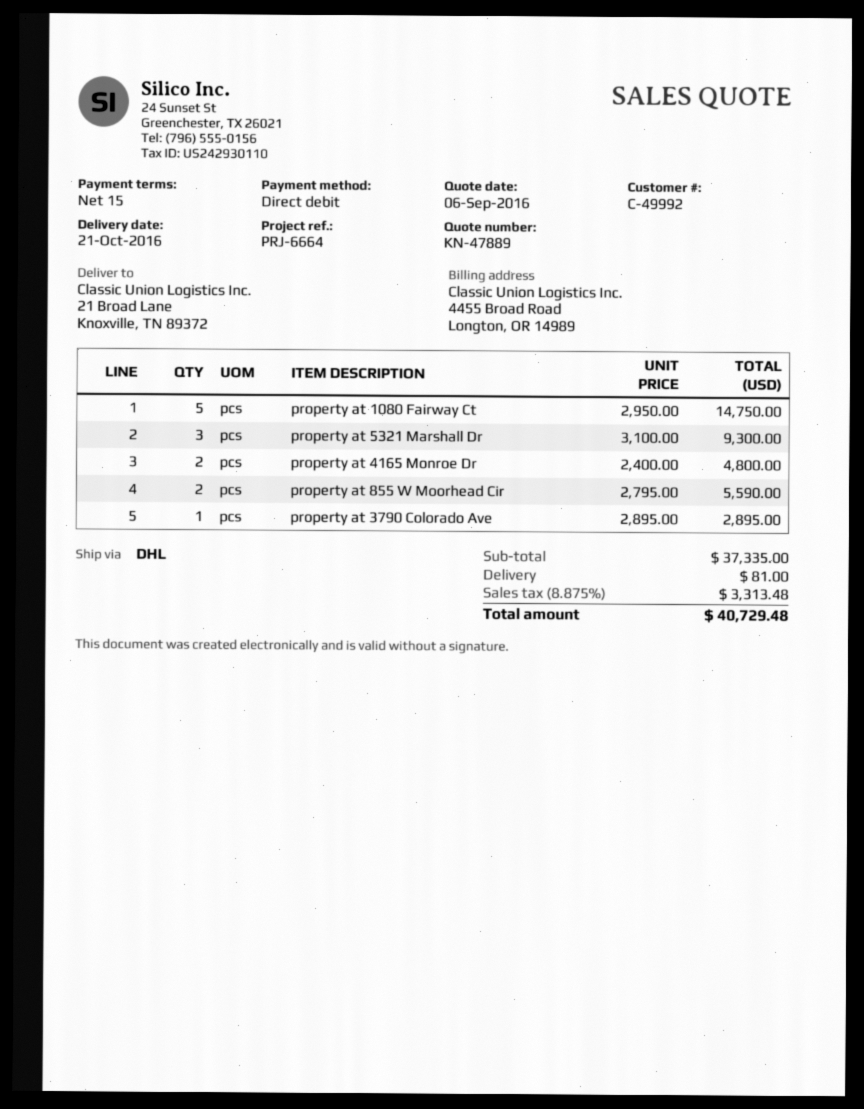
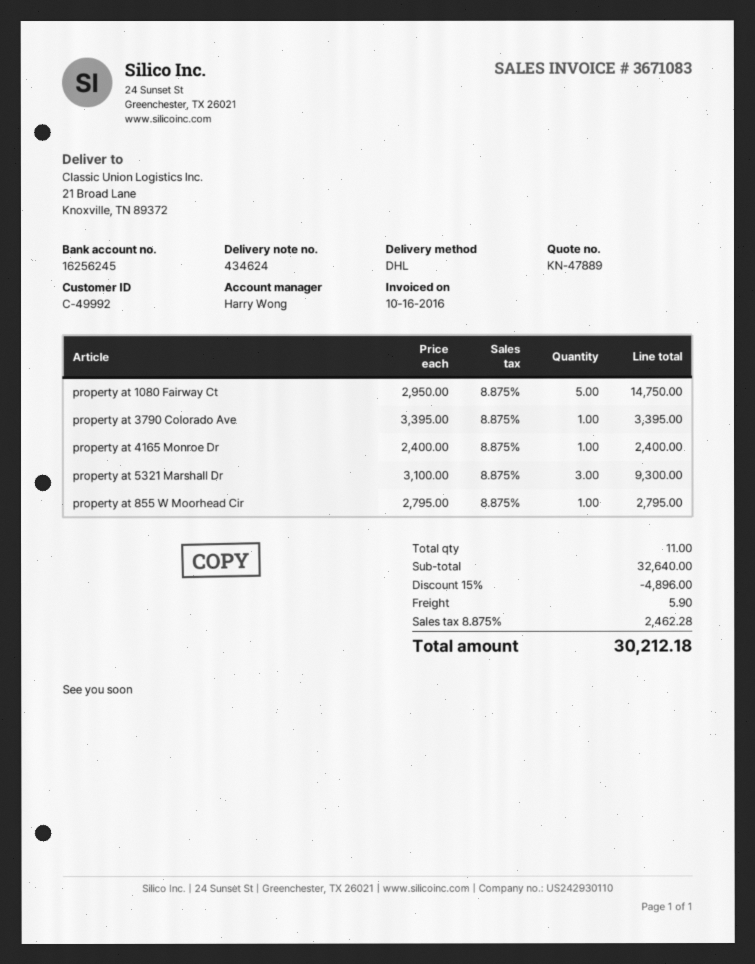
property at 4165 Monroe Dr: 2 x 2400.00 = 4800.00 -> 1 x 2400.00 = 2400.00
property at 855 W Moorhead Cir: 2 x 2795.00 = 5590.00 -> 1 x 2795.00 = 2795.00
property at 3790 Colorado Ave: 1 x 2895.00 = 2895.00 -> 1 x 3395.00 = 3395.00
subtotal: 37335.00 -> 32640.00
discount: none -> 15% = 4896.00
shipping: 81.00 -> 5.90
tax: 8.875% = 3313.48 -> 8.875% = 2462.28
total: 40729.48 -> 30212.18

